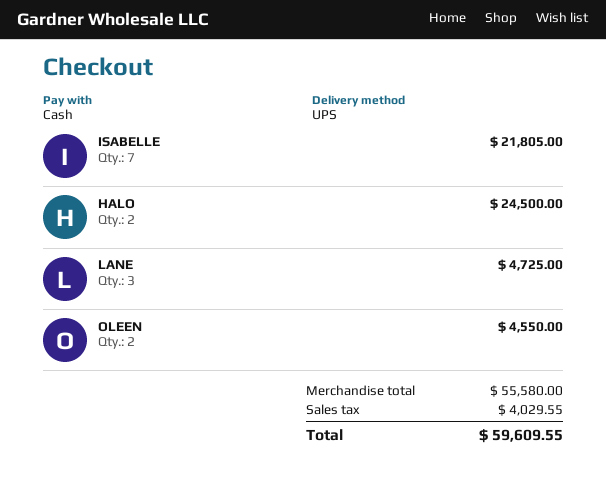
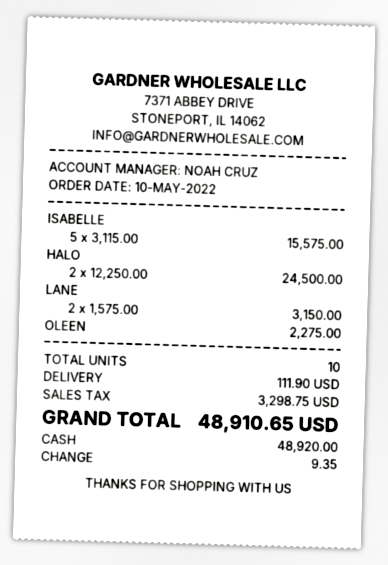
ISABELLE: 7 for 21805.00 -> 5 for 15575.00
LANE: 3 for 4725.00 -> 2 for 3150.00
OLEEN: 2 for 4550.00 -> 1 for 2275.00
shipping: none -> 111.90
tax: 4029.55 -> 3298.75
total: 59609.55 -> 48910.65

